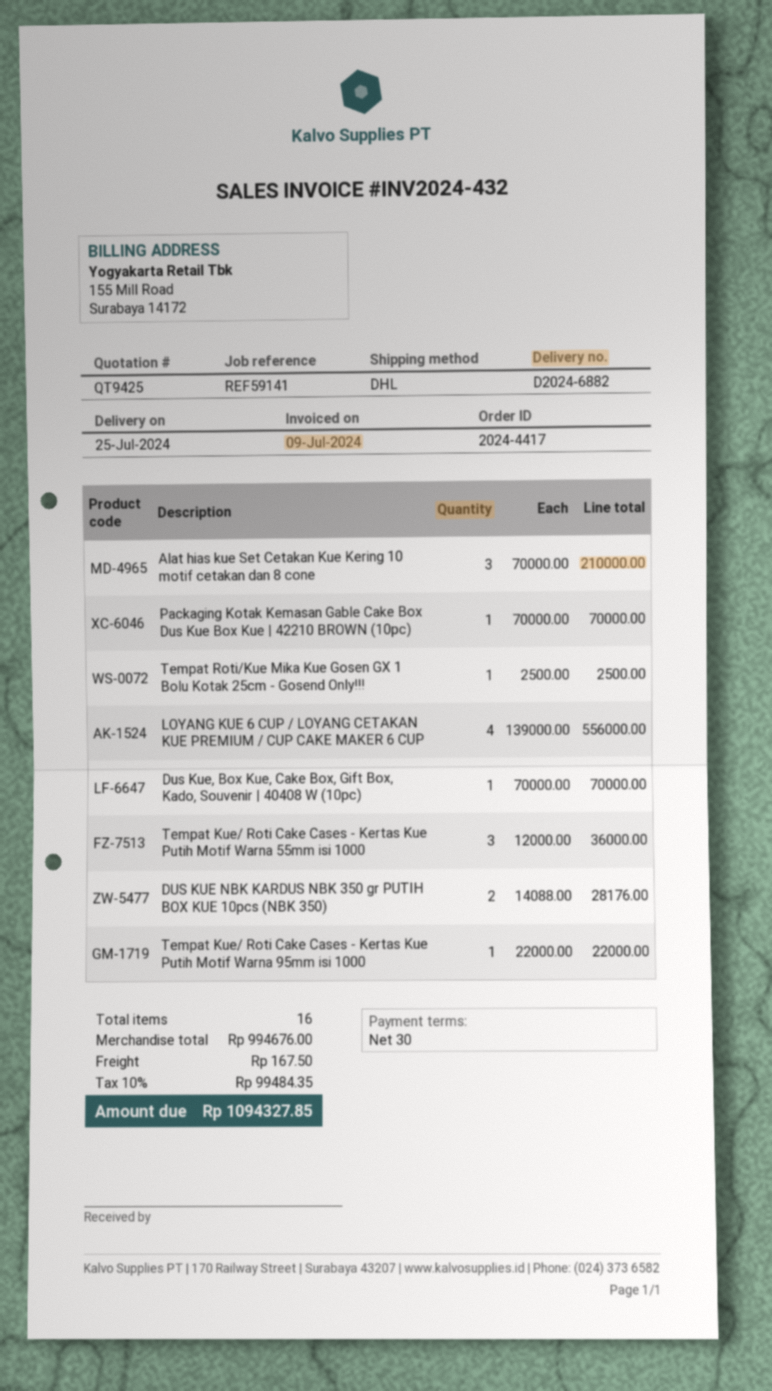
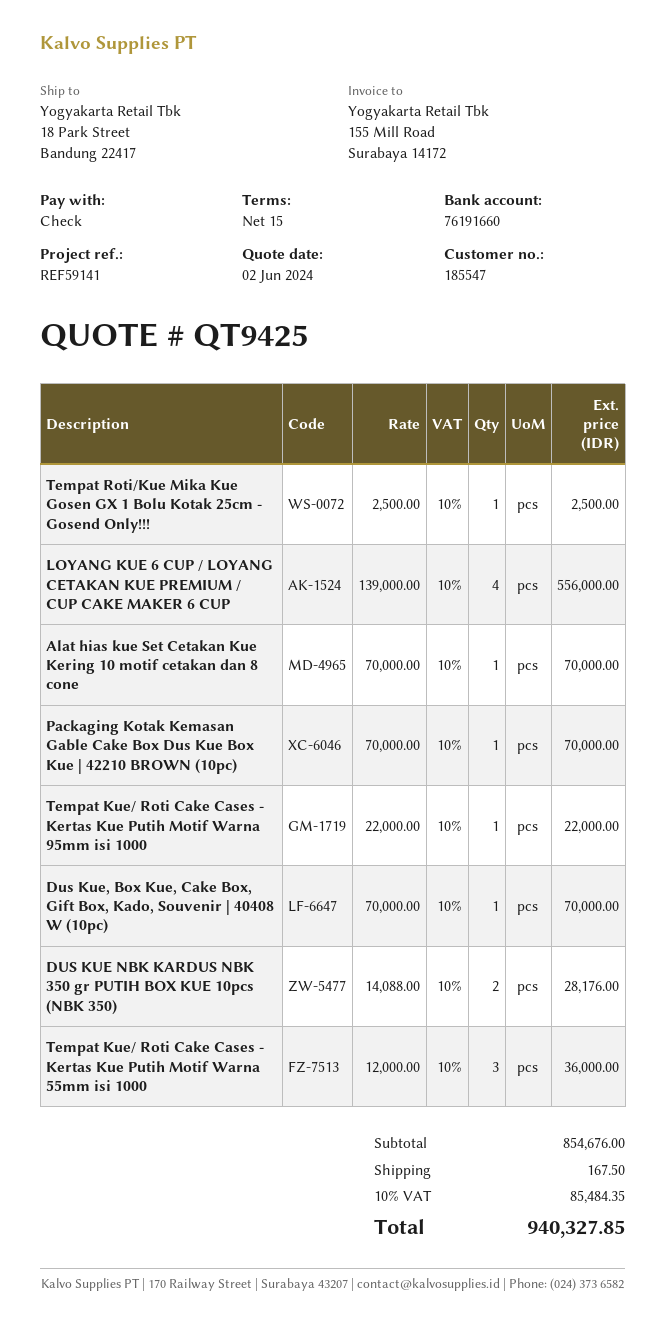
payment terms: 30 days -> 15 days
Alat hias kue Set Cetakan Kue Kering 10 motif cetakan dan 8 cone: 3 x 70000.00 = 210000.00 -> 1 x 70000.00 = 70000.00
subtotal: 994676.00 -> 854676.00
tax: 10% = 99484.35 -> 10% = 85484.35
total: 1094327.85 -> 940327.85

